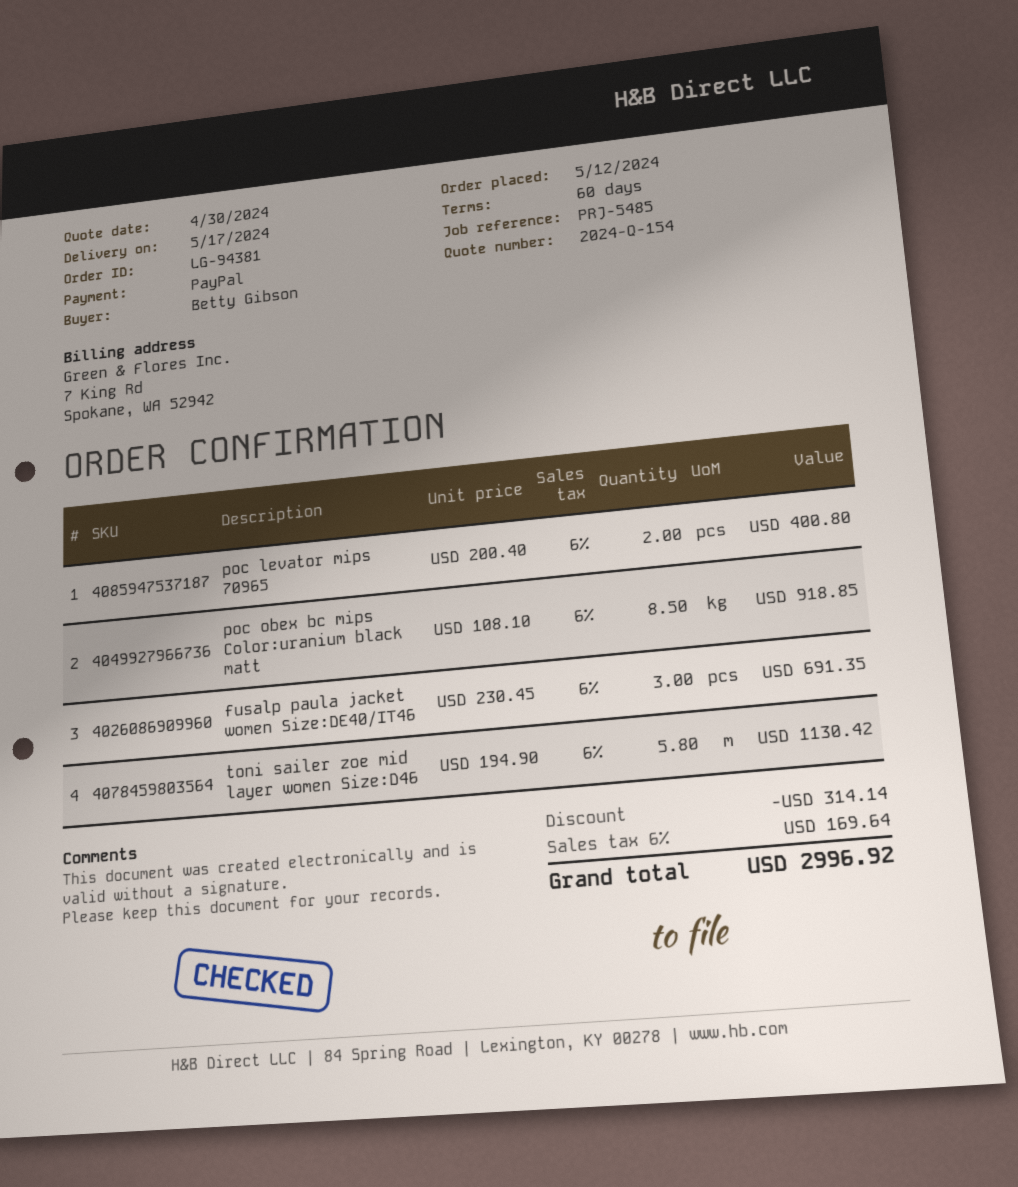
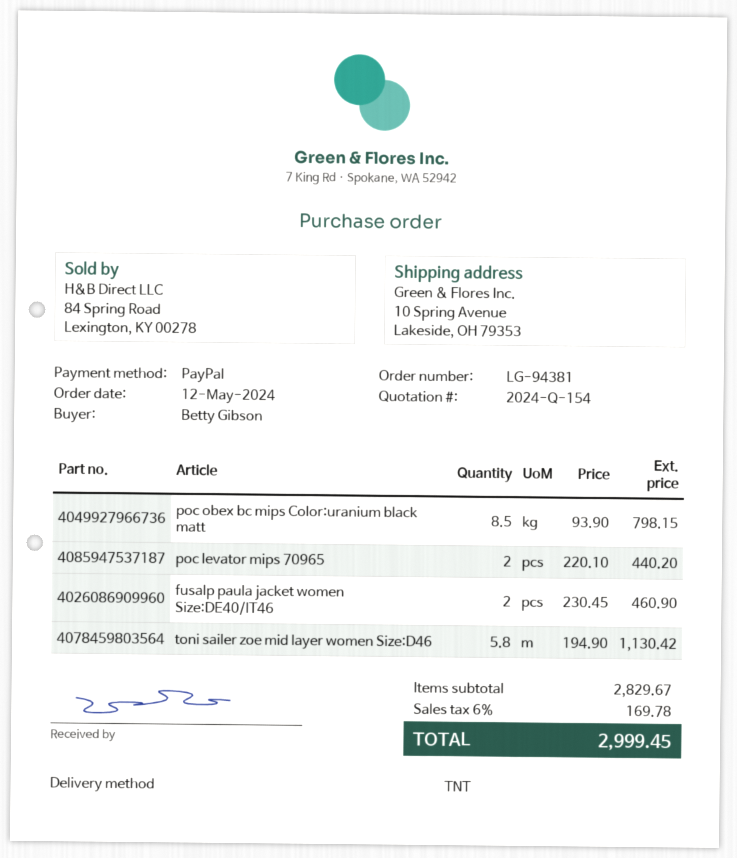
poc levator mips 70965: 2 x 200.40 = 400.80 -> 2 x 220.10 = 440.20
poc obex bc mips Color:uranium black matt: 8.5 x 108.10 = 918.85 -> 8.5 x 93.90 = 798.15
fusalp paula jacket women Size:DE40/IT46: 3 x 230.45 = 691.35 -> 2 x 230.45 = 460.90
discount: 314.14 -> none
tax: 6% = 169.64 -> 6% = 169.78
total: 2996.92 -> 2999.45

